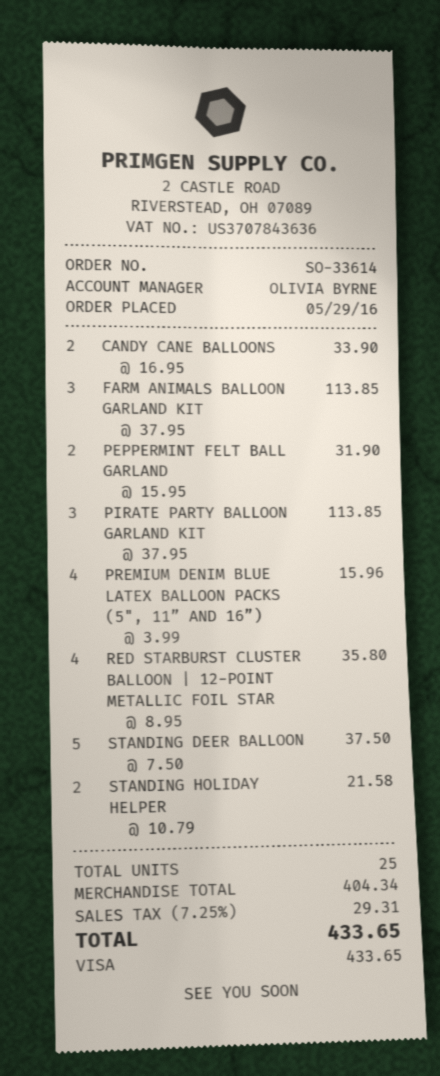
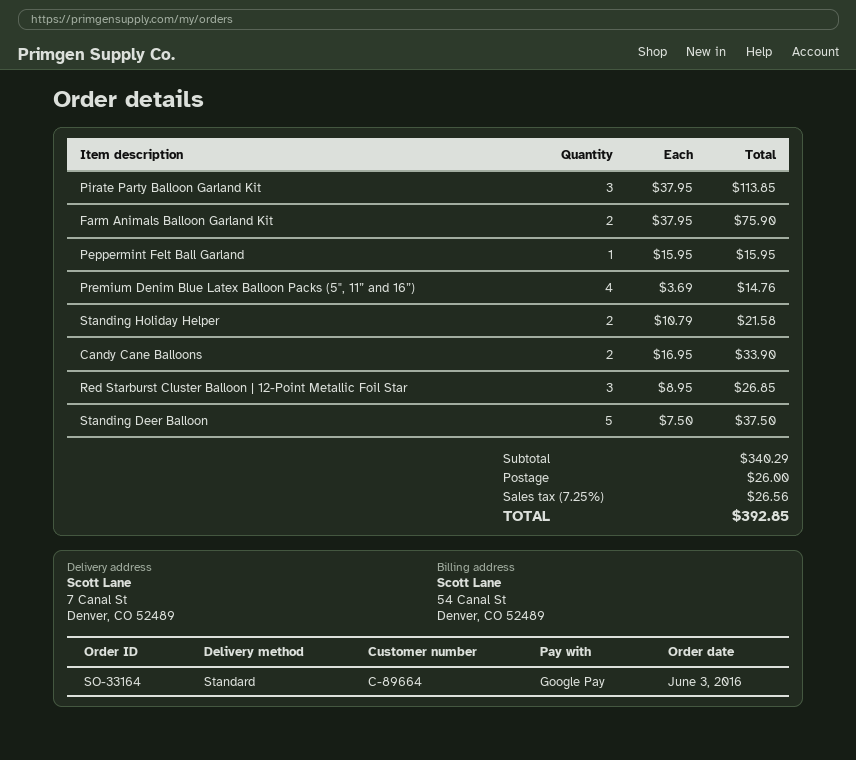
order number: SO-33614 -> SO-33164
order date: 2016-05-29 -> 2016-06-03
payment method: Visa -> Google Pay
FARM ANIMALS BALLOON GARLAND KIT: 3 x 37.95 = 113.85 -> 2 x 37.95 = 75.90
PEPPERMINT FELT BALL GARLAND: 2 x 15.95 = 31.90 -> 1 x 15.95 = 15.95
PREMIUM DENIM BLUE LATEX BALLOON PACKS (5", 11” AND 16”): 4 x 3.99 = 15.96 -> 4 x 3.69 = 14.76
RED STARBURST CLUSTER BALLOON | 12-POINT METALLIC FOIL STAR: 4 x 8.95 = 35.80 -> 3 x 8.95 = 26.85
subtotal: 404.34 -> 340.29
shipping: none -> 26.00
tax: 7.25% = 29.31 -> 7.25% = 26.56
total: 433.65 -> 392.85

